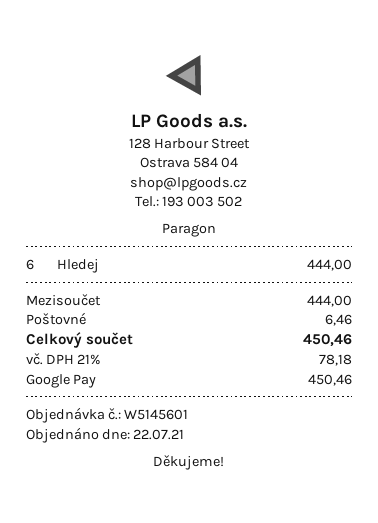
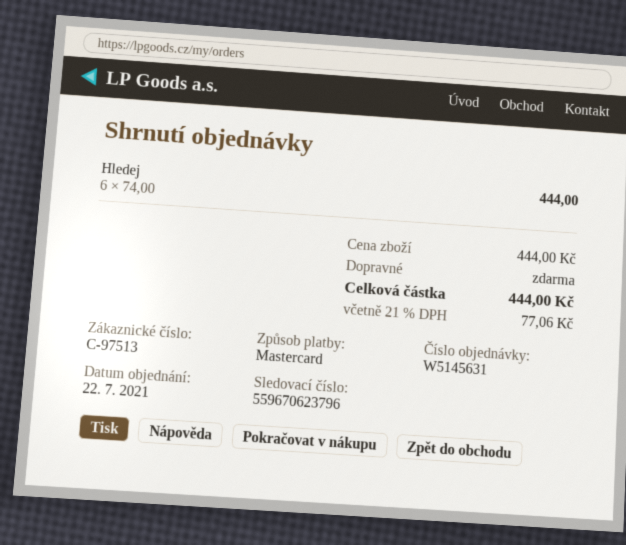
order number: W5145601 -> W5145631
payment method: Google Pay -> Mastercard
shipping: 6.46 -> 0.00
tax: 21% = 78.18 -> 21% = 77.06
total: 450.46 -> 444.00

